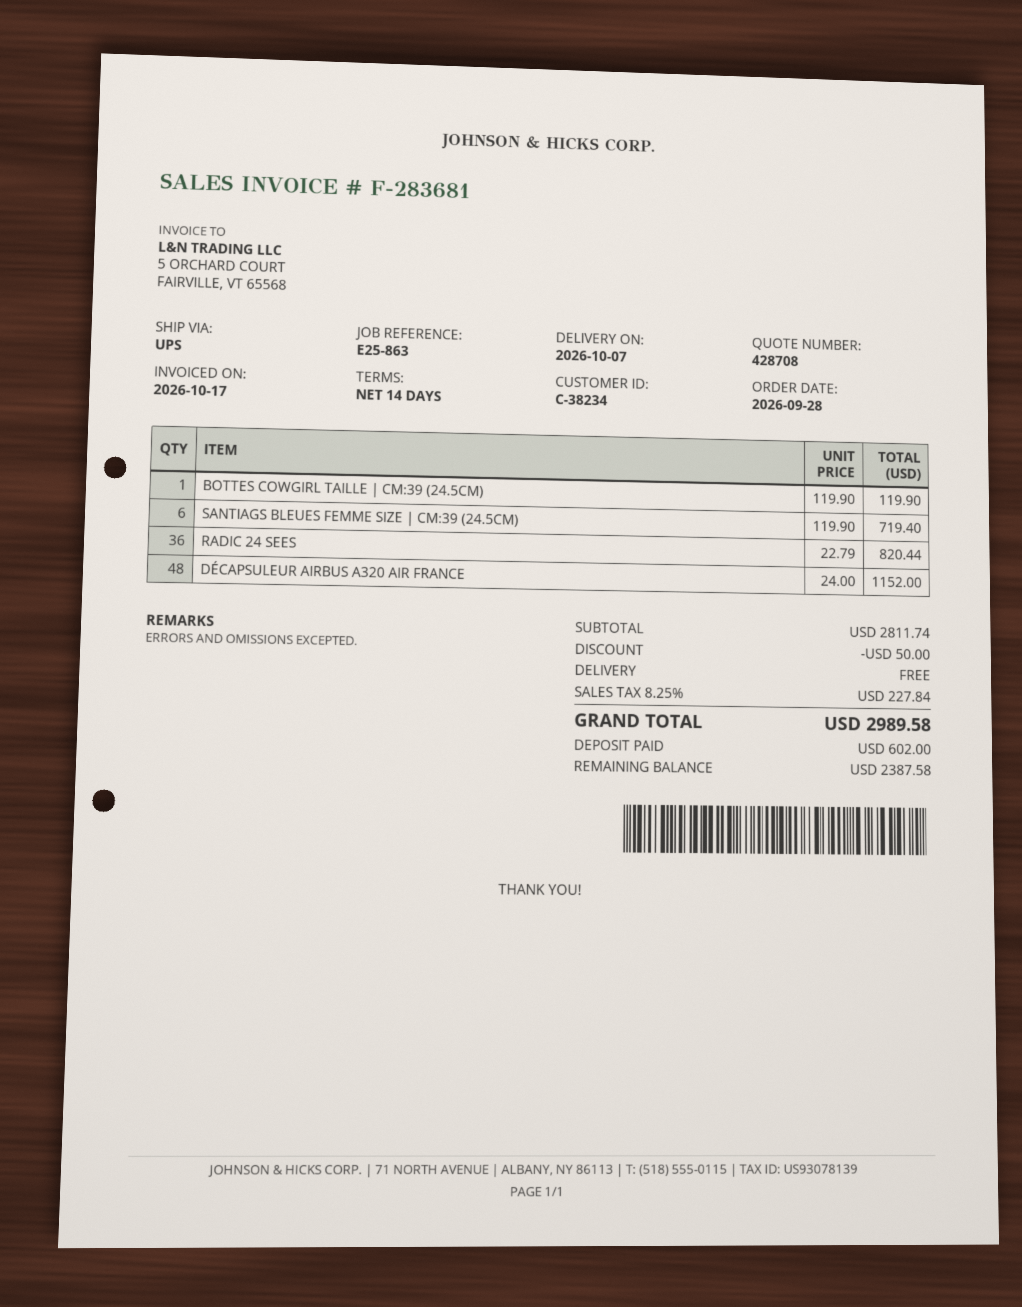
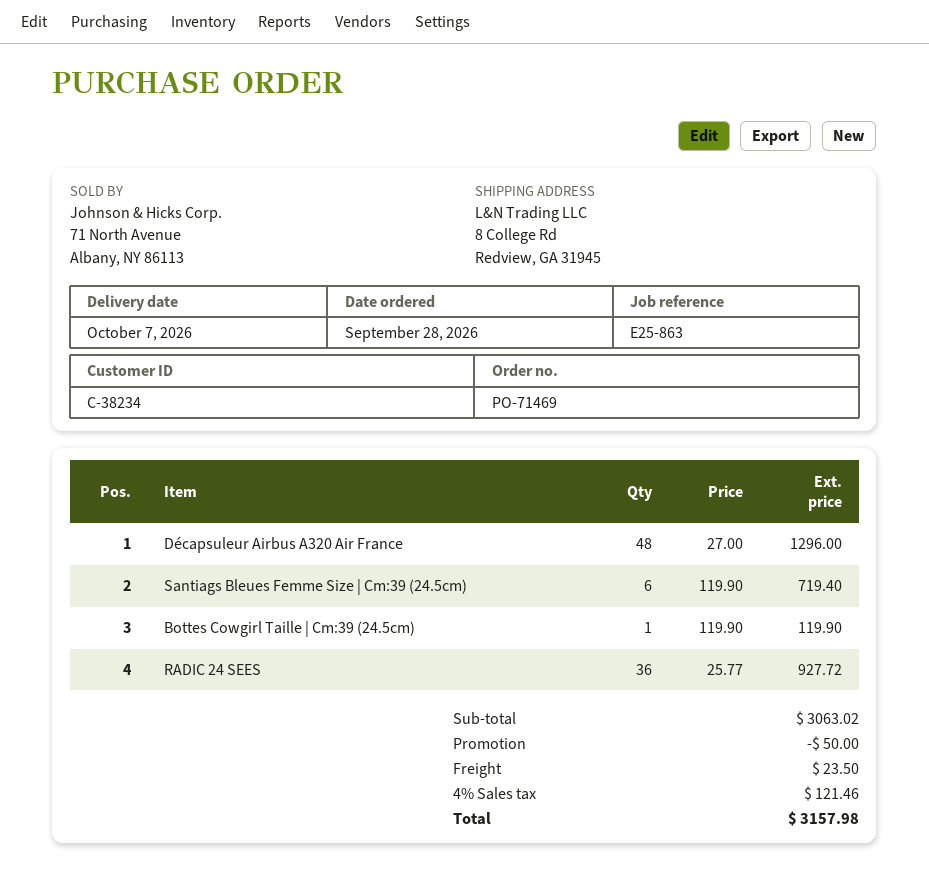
RADIC 24 SEES: 36 x 22.79 = 820.44 -> 36 x 25.77 = 927.72
DÉCAPSULEUR AIRBUS A320 AIR FRANCE: 48 x 24.00 = 1152.00 -> 48 x 27.00 = 1296.00
subtotal: 2811.74 -> 3063.02
shipping: 0.00 -> 23.50
tax: 8.25% = 227.84 -> 4% = 121.46
total: 2989.58 -> 3157.98

